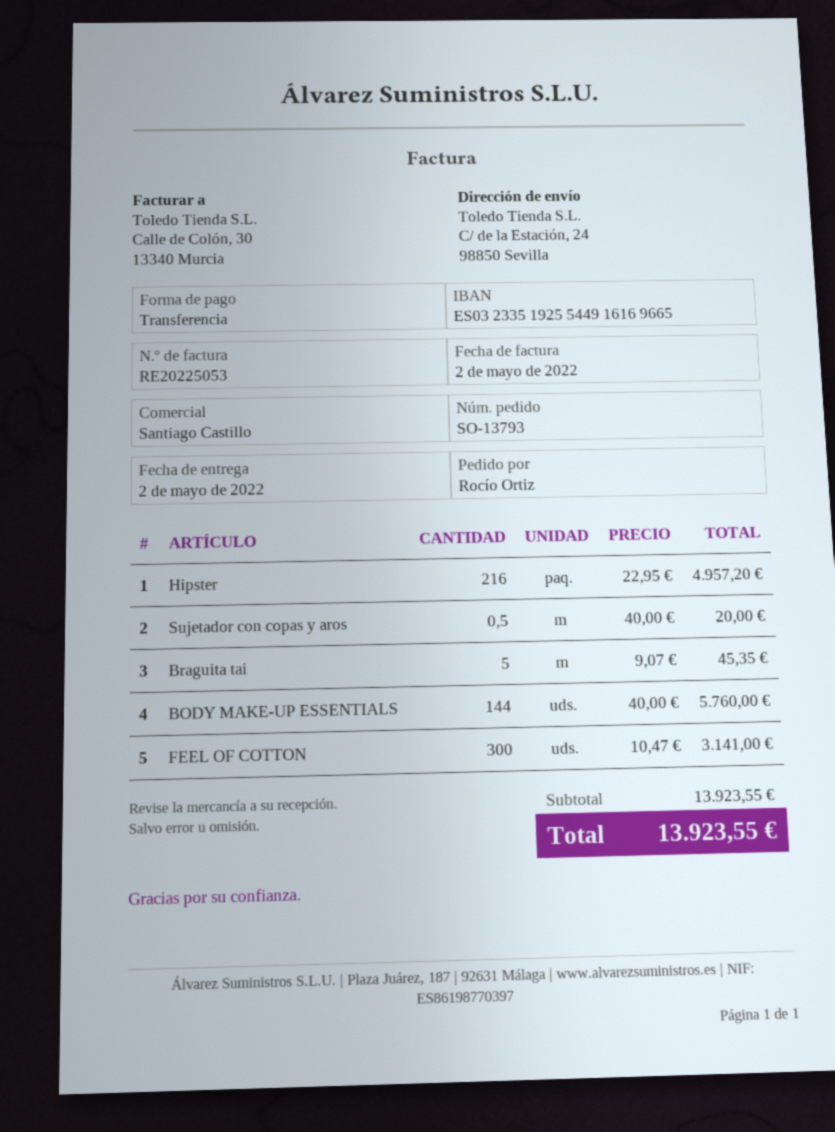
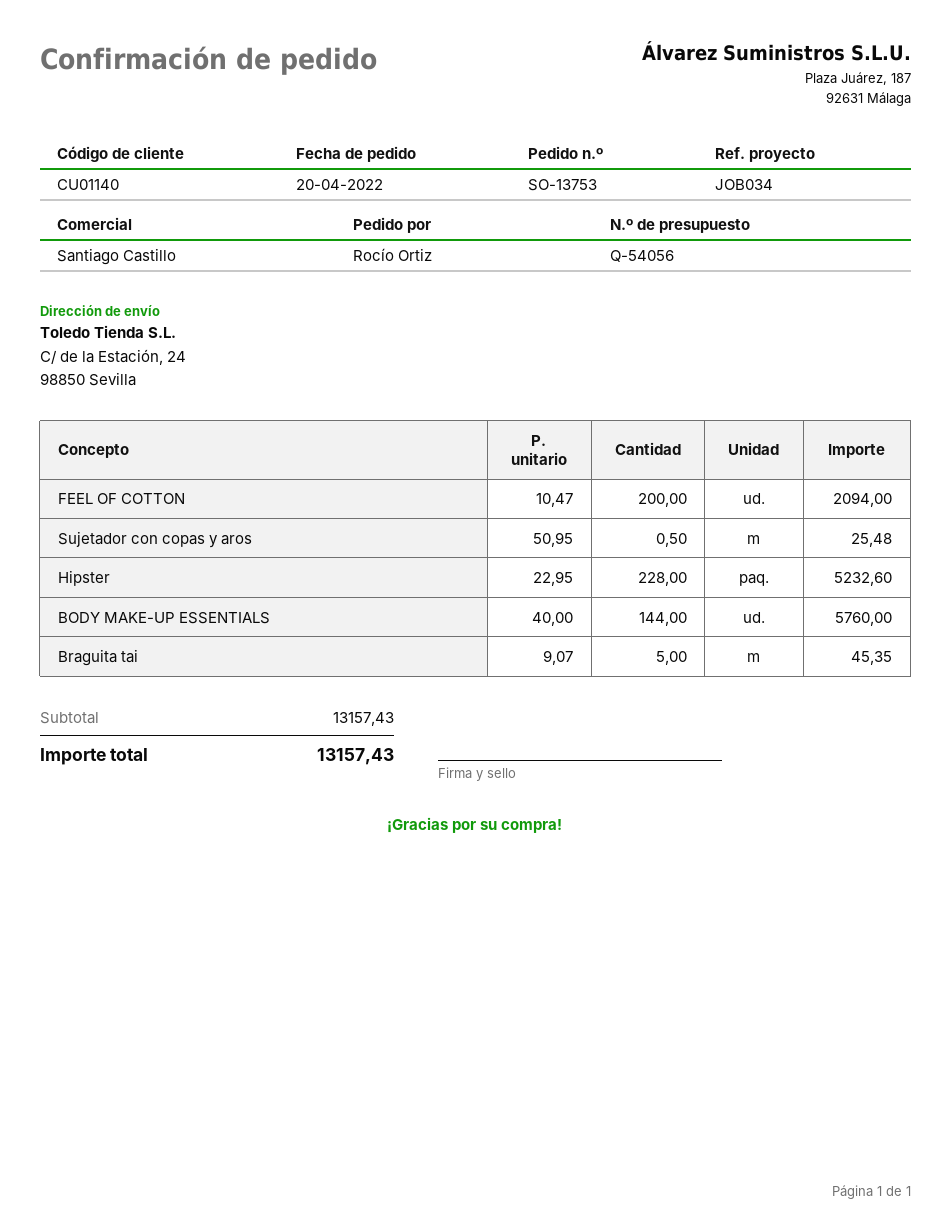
order number: SO-13793 -> SO-13753
Hipster: 216 x 22.95 = 4957.20 -> 228 x 22.95 = 5232.60
Sujetador con copas y aros: 0.5 x 40.00 = 20.00 -> 0.5 x 50.95 = 25.48
FEEL OF COTTON: 300 x 10.47 = 3141.00 -> 200 x 10.47 = 2094.00
subtotal: 13923.55 -> 13157.43
total: 13923.55 -> 13157.43

